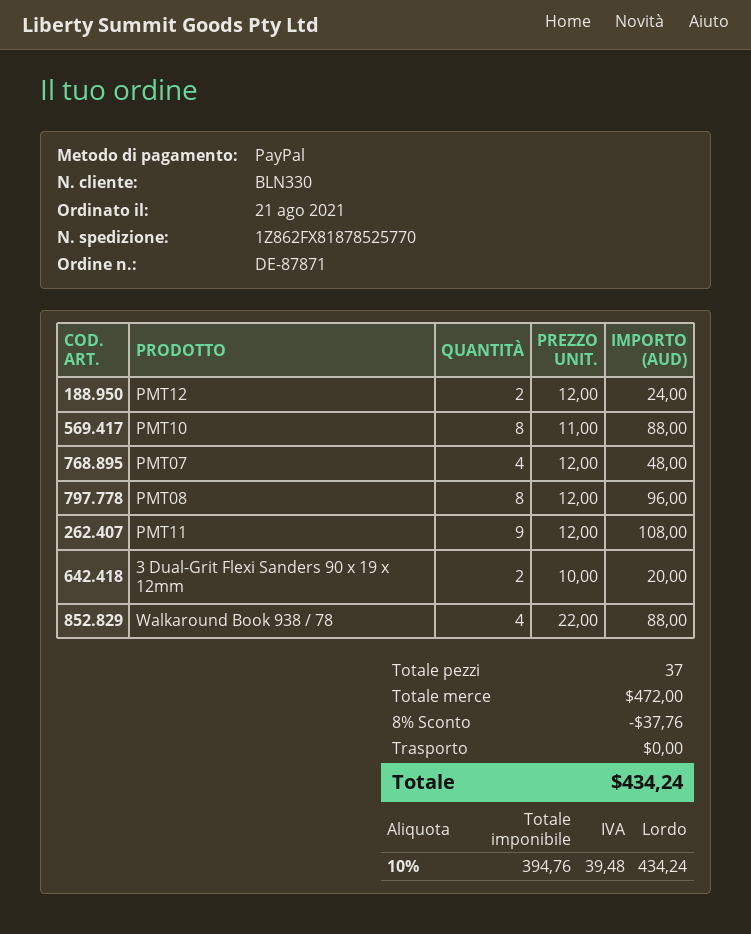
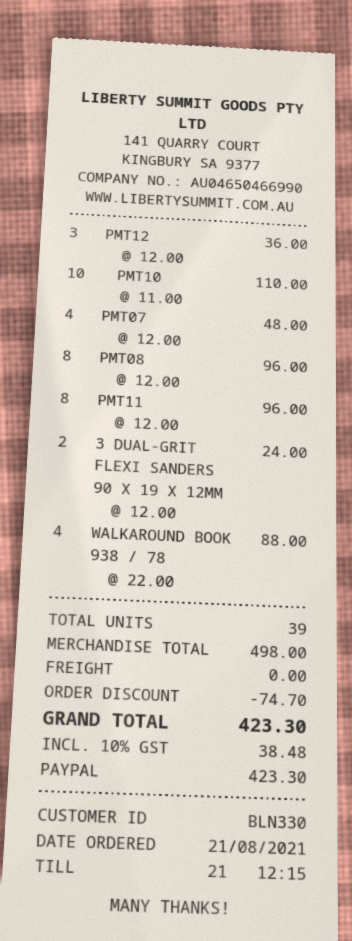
PMT12: 2 x 12.00 = 24.00 -> 3 x 12.00 = 36.00
PMT10: 8 x 11.00 = 88.00 -> 10 x 11.00 = 110.00
PMT11: 9 x 12.00 = 108.00 -> 8 x 12.00 = 96.00
3 Dual-Grit Flexi Sanders 90 x 19 x 12mm: 2 x 10.00 = 20.00 -> 2 x 12.00 = 24.00
total quantity: 37 -> 39
subtotal: 472.00 -> 498.00
discount: 37.76 -> 74.70
tax: 10% = 39.48 -> 10% = 38.48
total: 434.24 -> 423.30

